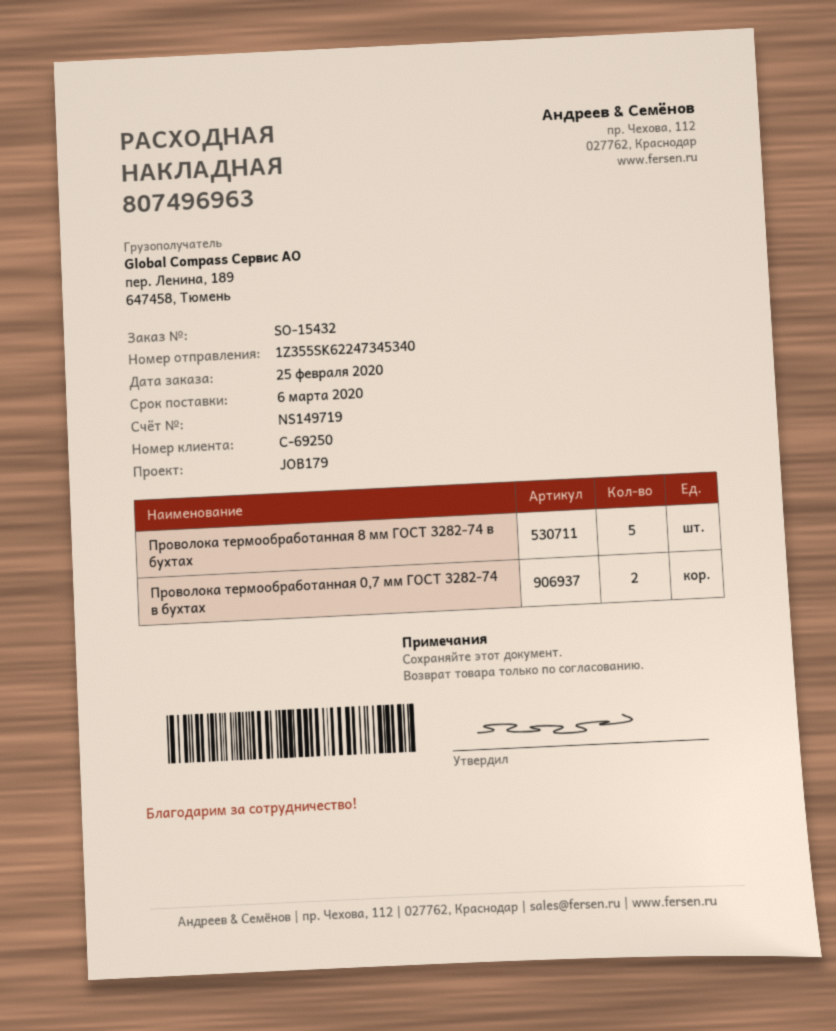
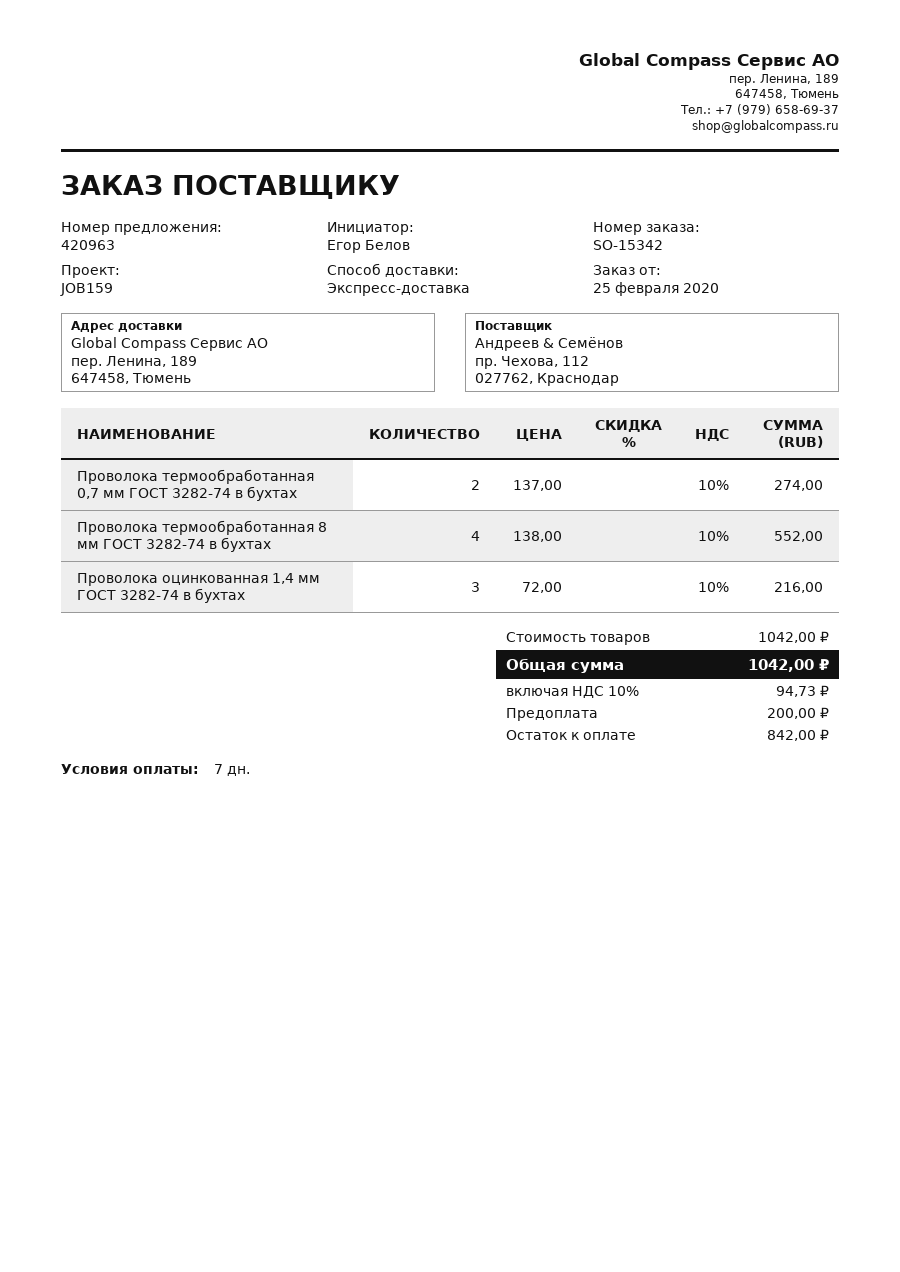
order number: SO-15432 -> SO-15342
reference: JOB179 -> JOB159
Проволока термообработанная 8 мм ГОСТ 3282-74 в бухтах: 5 -> 4
Проволока оцинкованная 1,4 мм ГОСТ 3282-74 в бухтах: none -> 3

